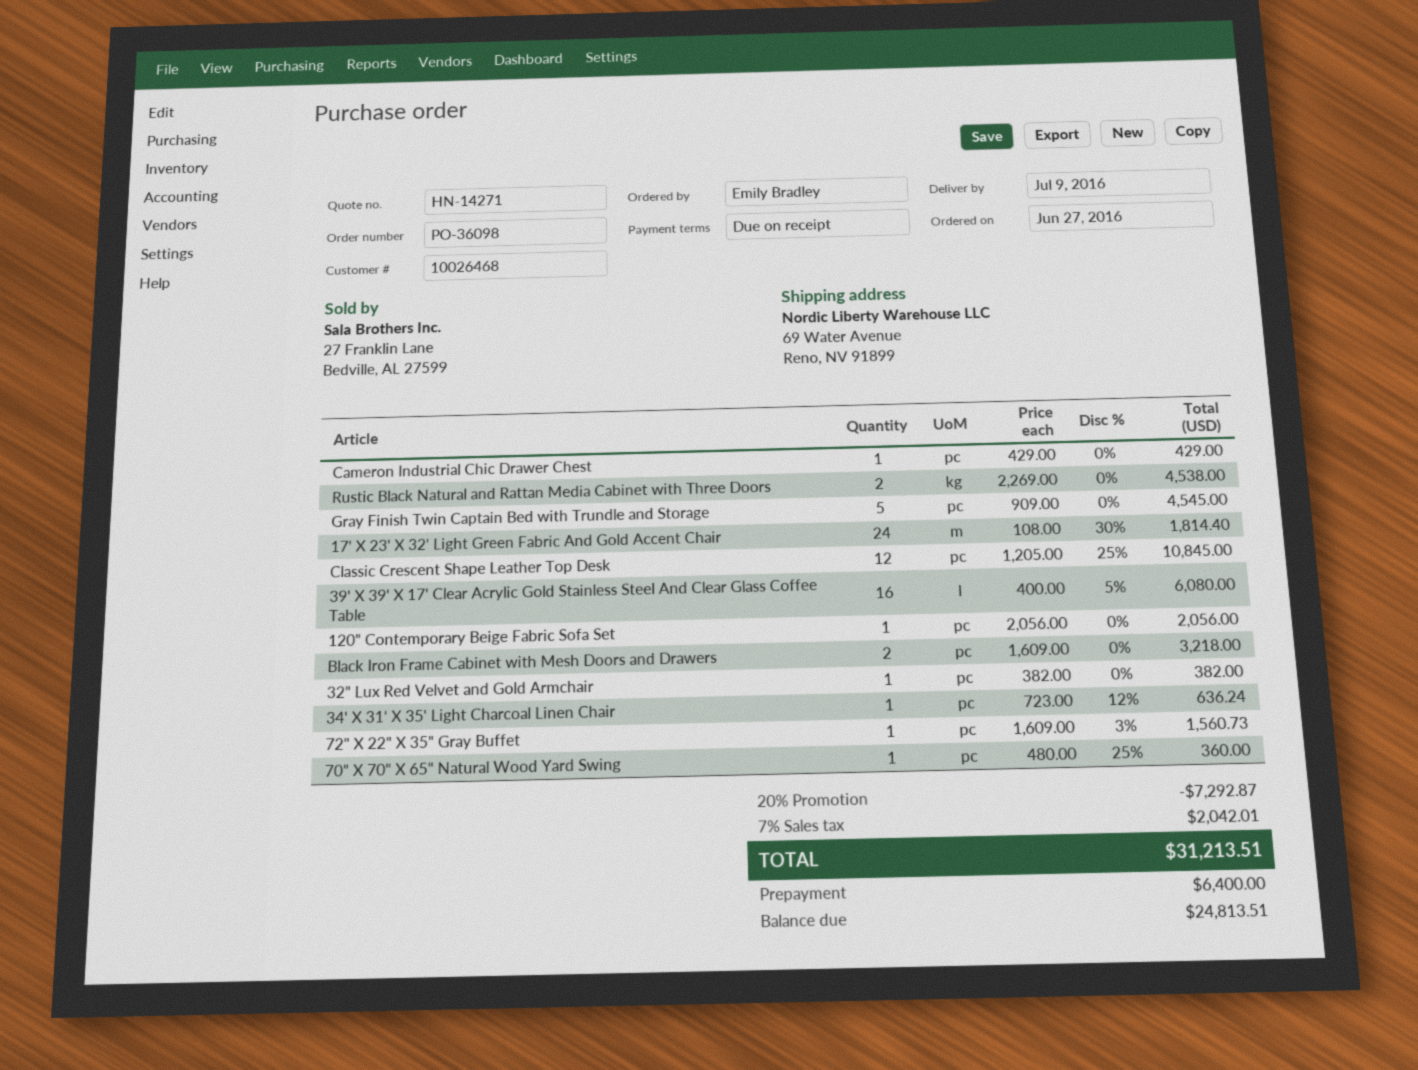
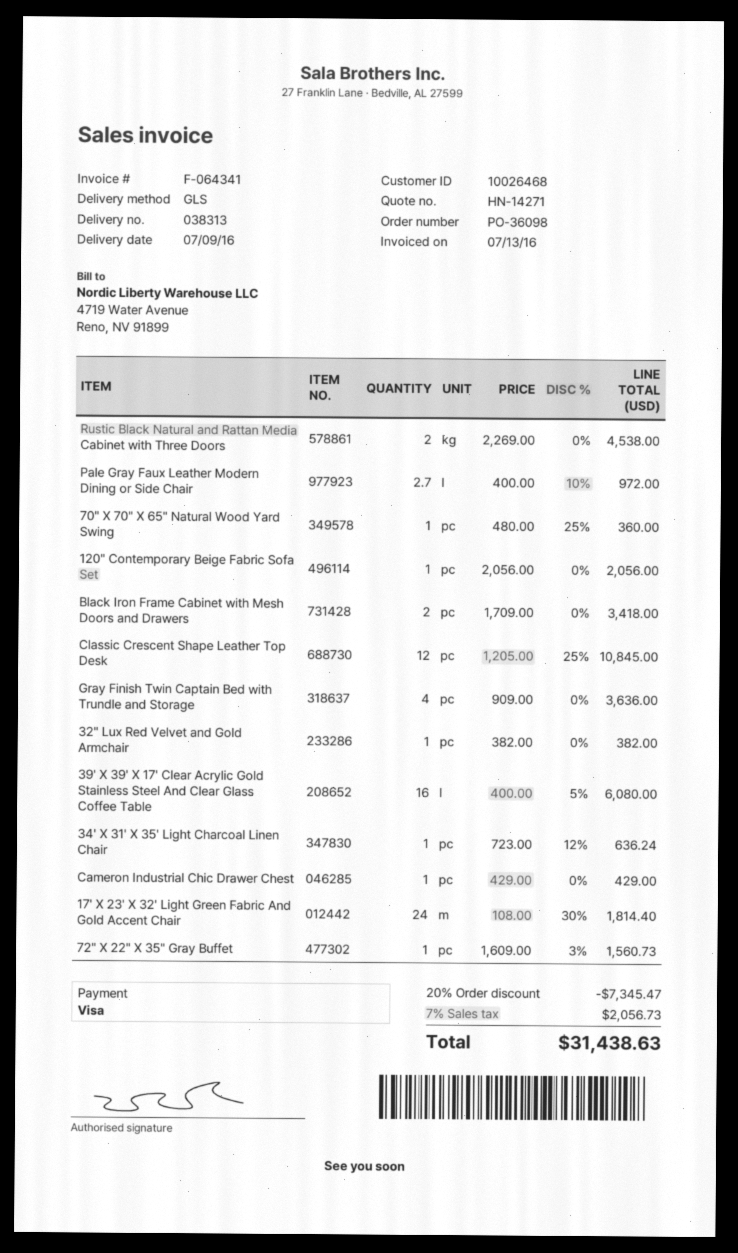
Gray Finish Twin Captain Bed with Trundle and Storage: 5 x 909.00 = 4545.00 -> 4 x 909.00 = 3636.00
Black Iron Frame Cabinet with Mesh Doors and Drawers: 2 x 1609.00 = 3218.00 -> 2 x 1709.00 = 3418.00
Pale Gray Faux Leather Modern Dining or Side Chair: none -> 2.7 x 400.00 - 10% = 972.00
discount: 20% = 7292.87 -> 20% = 7345.47
tax: 7% = 2042.01 -> 7% = 2056.73
total: 31213.51 -> 31438.63

